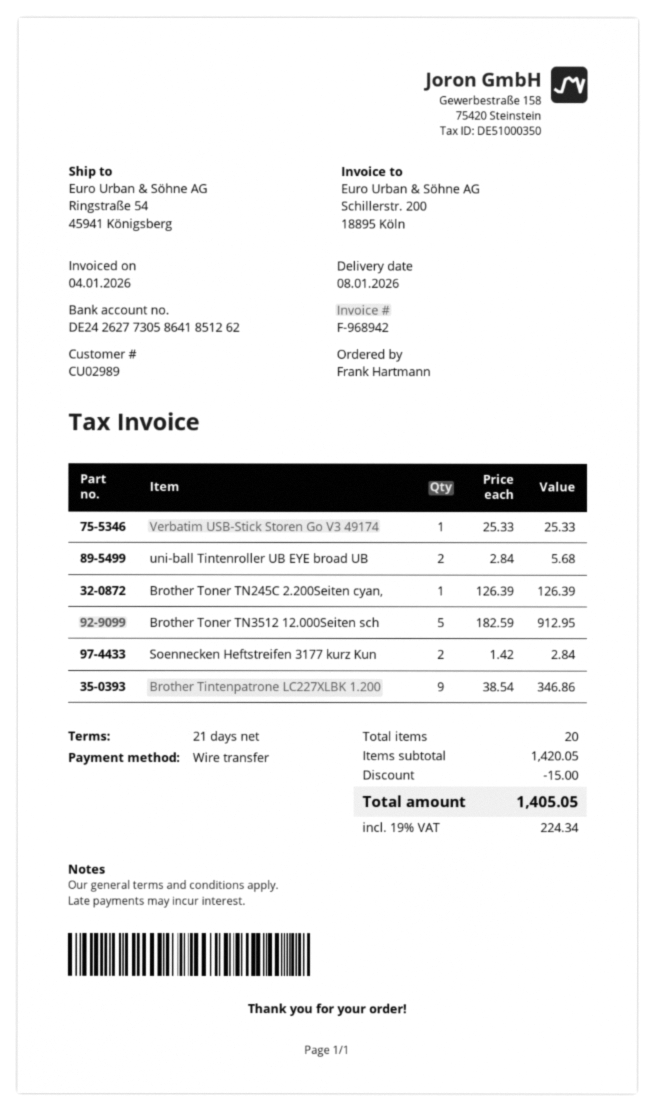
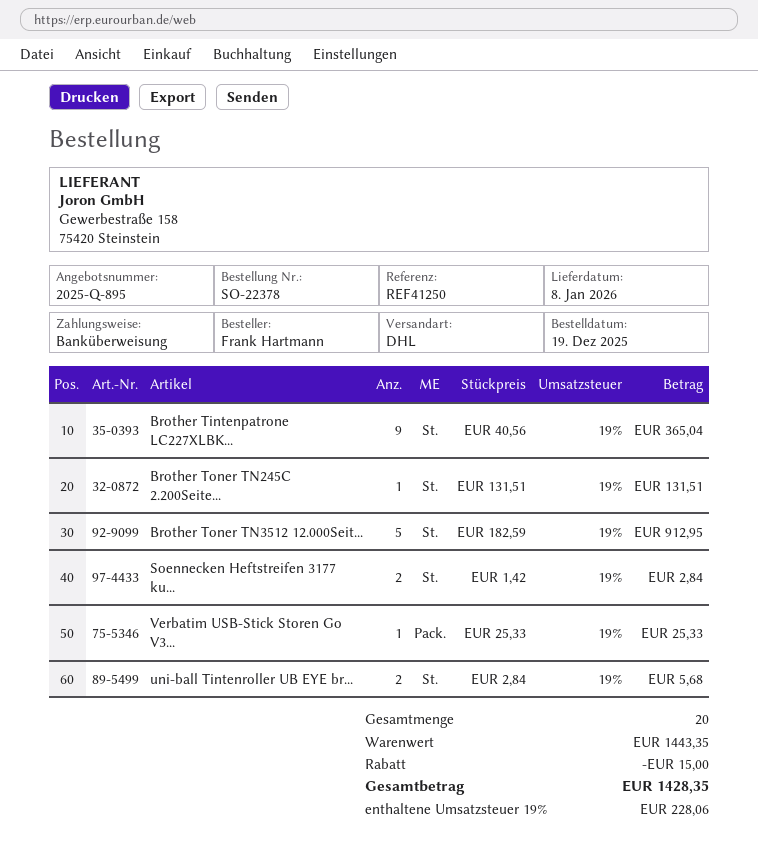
Brother Toner TN245C 2.200Seiten cyan,: 1 x 126.39 = 126.39 -> 1 x 131.51 = 131.51
Brother Tintenpatrone LC227XLBK 1.200: 9 x 38.54 = 346.86 -> 9 x 40.56 = 365.04
subtotal: 1420.05 -> 1443.35
tax: 19% = 224.34 -> 19% = 228.06
total: 1405.05 -> 1428.35

